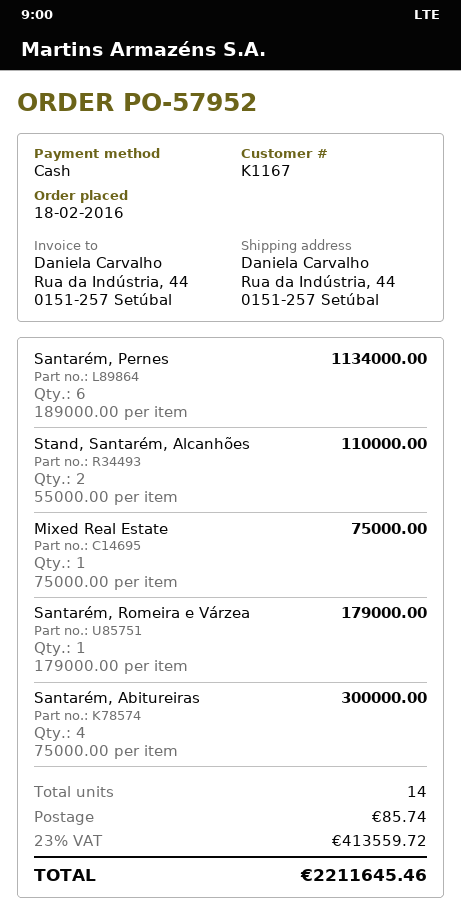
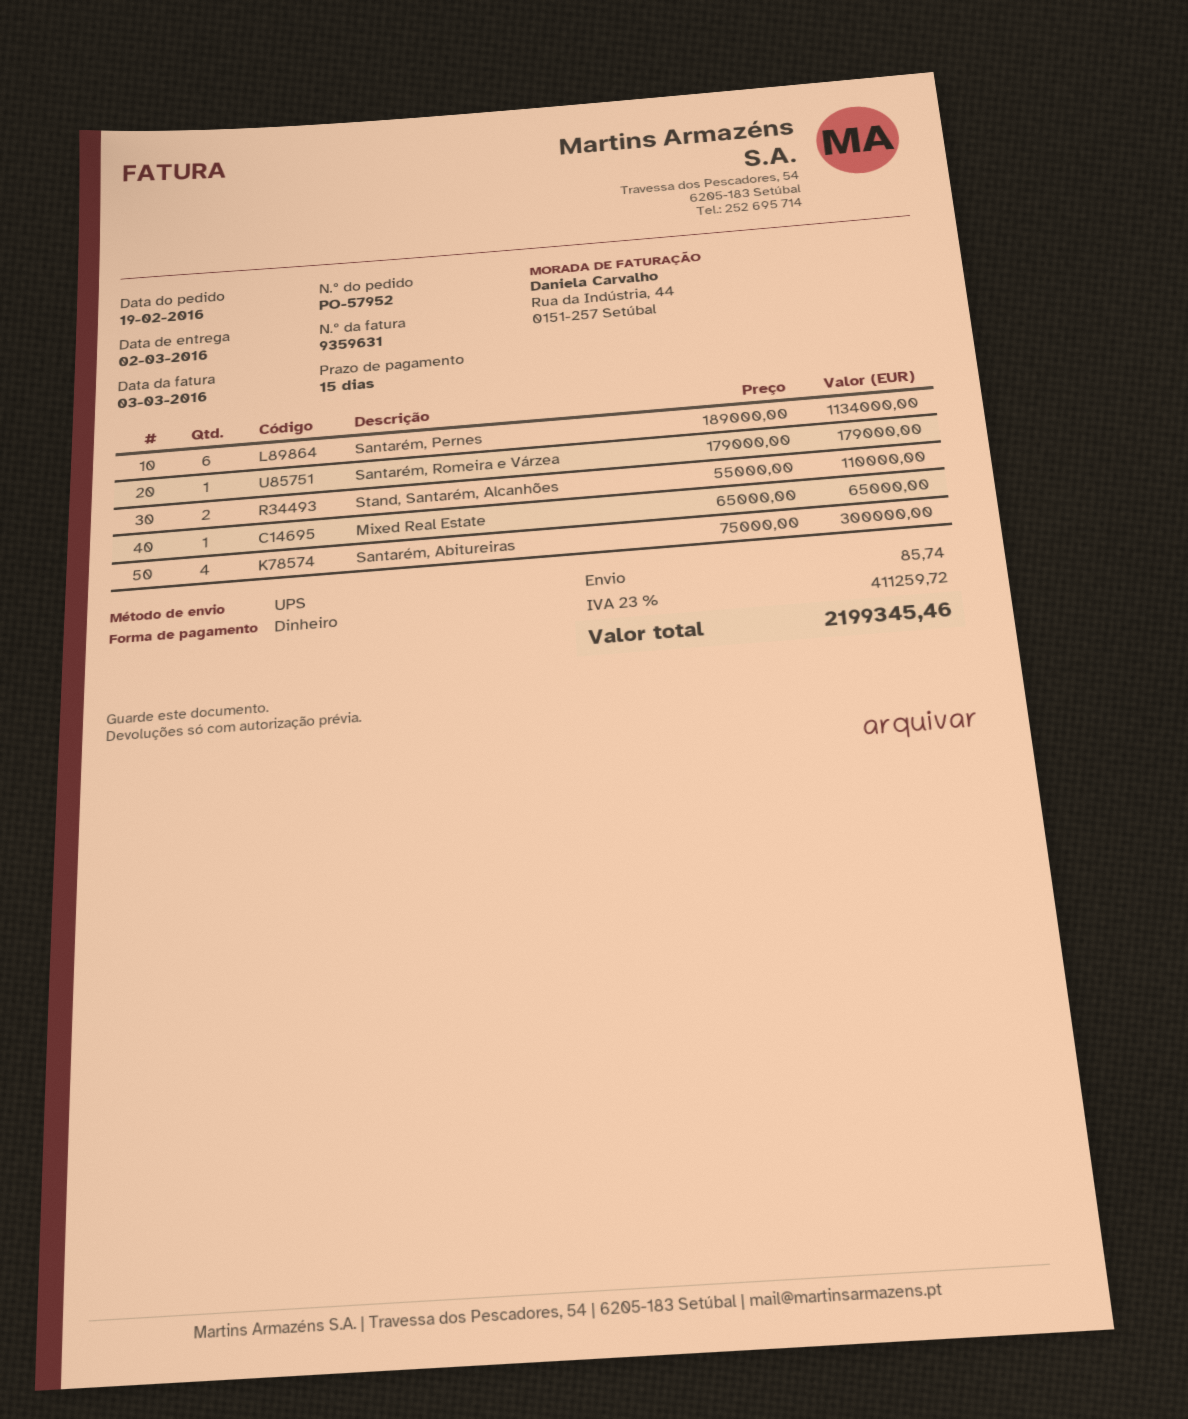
order date: 2016-02-18 -> 2016-02-19
Mixed Real Estate: 1 x 75000.00 = 75000.00 -> 1 x 65000.00 = 65000.00
tax: 23% = 413559.72 -> 23% = 411259.72
total: 2211645.46 -> 2199345.46

